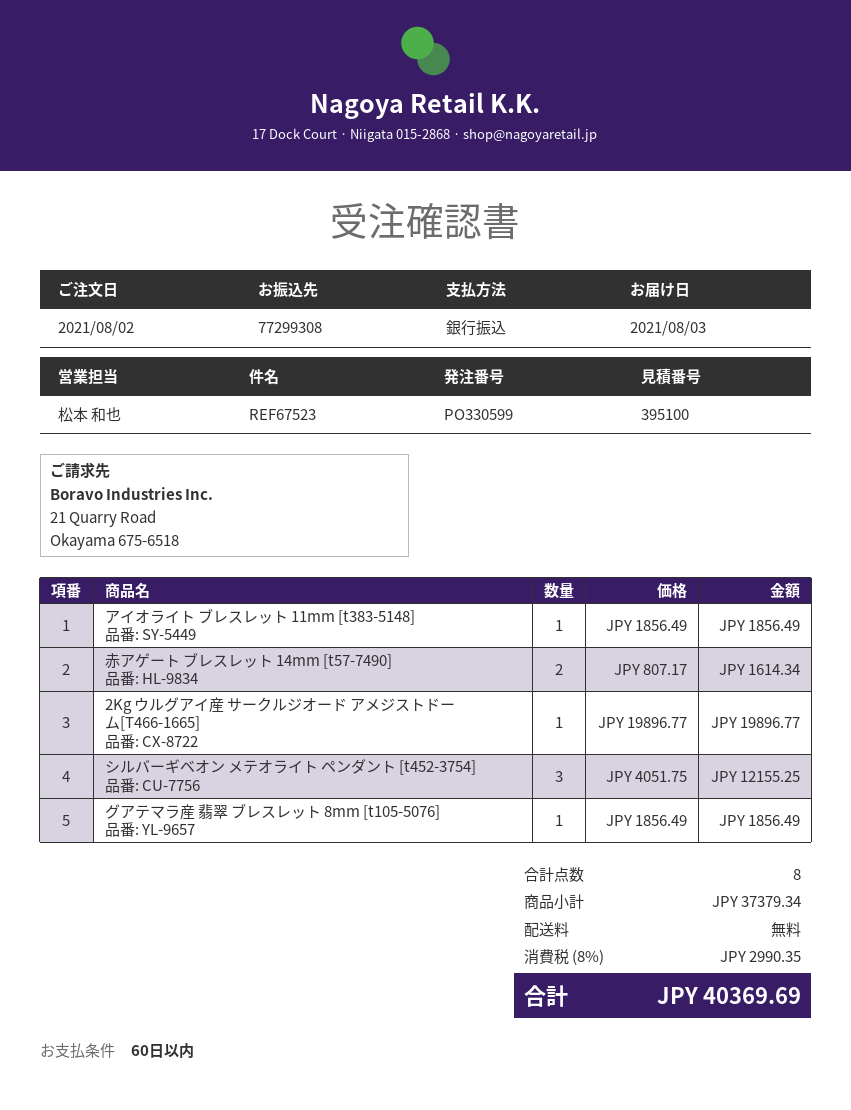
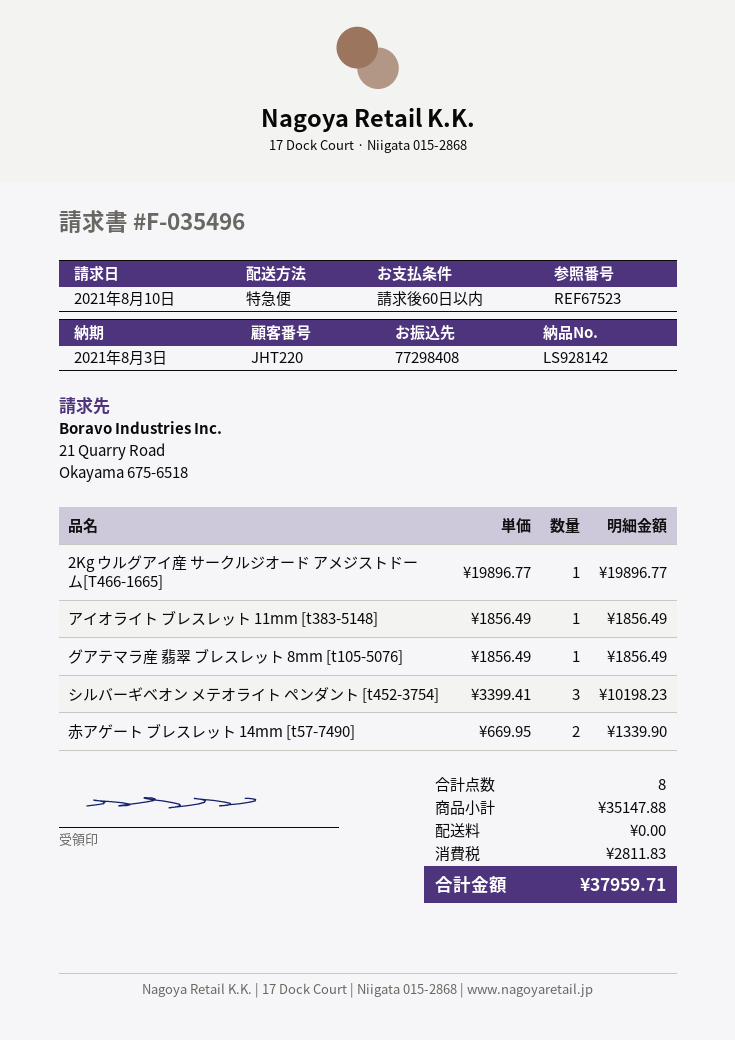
bank account: 77299308 -> 77298408
赤アゲート ブレスレット 14mm [t57-7490]: 2 x 807.17 = 1614.34 -> 2 x 669.95 = 1339.90
シルバーギベオン メテオライト ペンダント [t452-3754]: 3 x 4051.75 = 12155.25 -> 3 x 3399.41 = 10198.23
subtotal: 37379.34 -> 35147.88
tax: 2990.35 -> 2811.83
total: 40369.69 -> 37959.71

